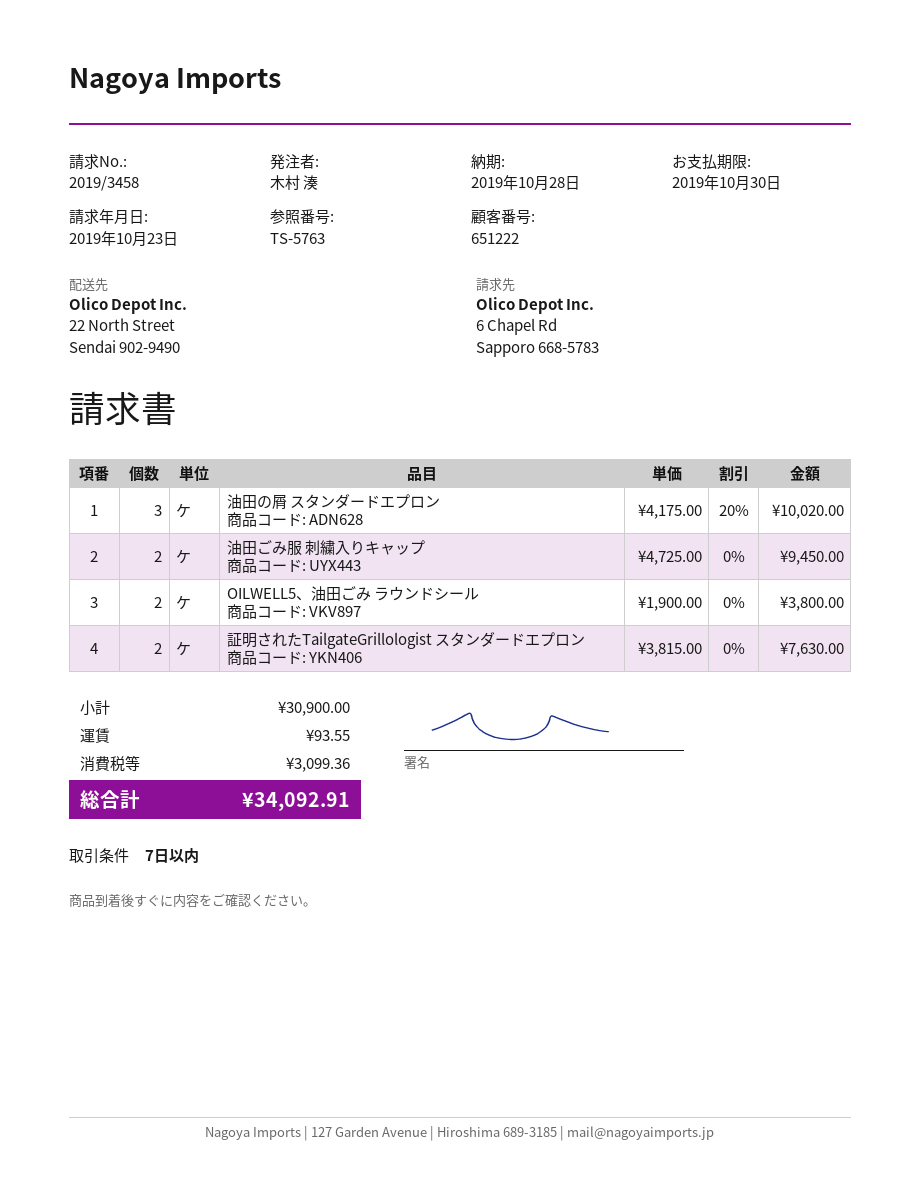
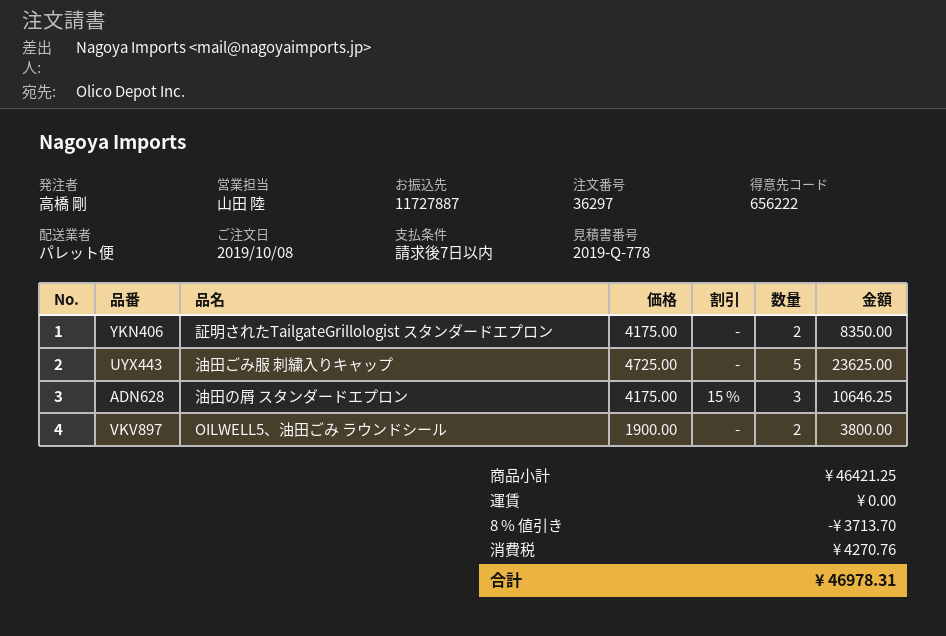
customer number: 651222 -> 656222
ordered by: 木村 湊 -> 高橋 剛
油田の屑 スタンダードエプロン: 3 x 4175.00 - 20% = 10020.00 -> 3 x 4175.00 - 15% = 10646.25
油田ごみ服 刺繍入りキャップ: 2 x 4725.00 = 9450.00 -> 5 x 4725.00 = 23625.00
証明されたTailgateGrillologist スタンダードエプロン: 2 x 3815.00 = 7630.00 -> 2 x 4175.00 = 8350.00
subtotal: 30900.00 -> 46421.25
discount: none -> 8% = 3713.70
shipping: 93.55 -> 0.00
tax: 3099.36 -> 4270.76
total: 34092.91 -> 46978.31

